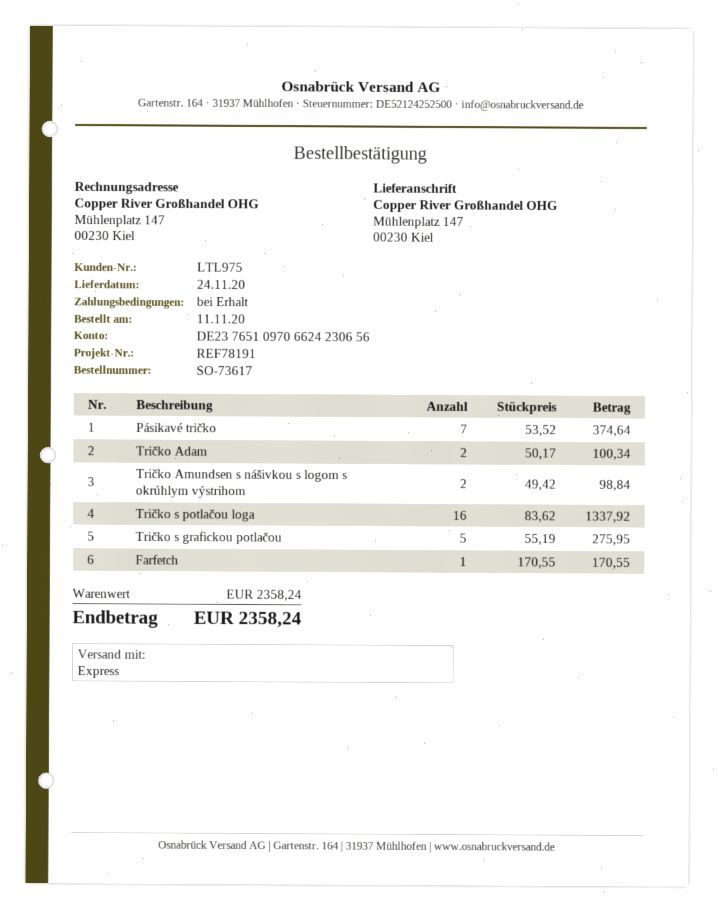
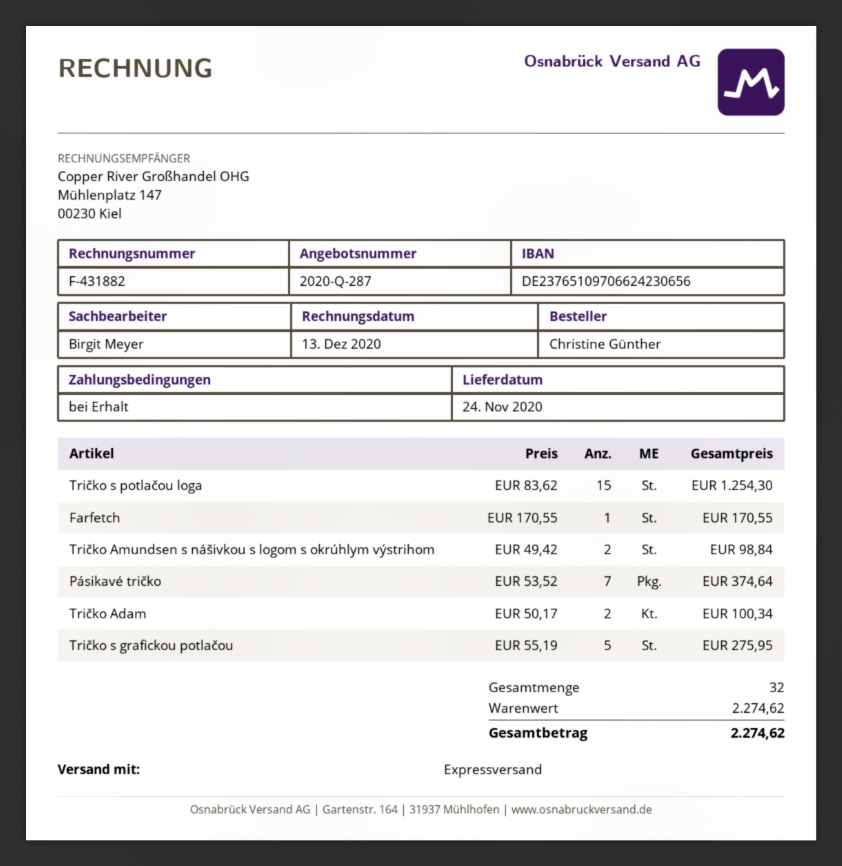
Tričko s potlačou loga: 16 x 83.62 = 1337.92 -> 15 x 83.62 = 1254.30
subtotal: 2358.24 -> 2274.62
total: 2358.24 -> 2274.62

